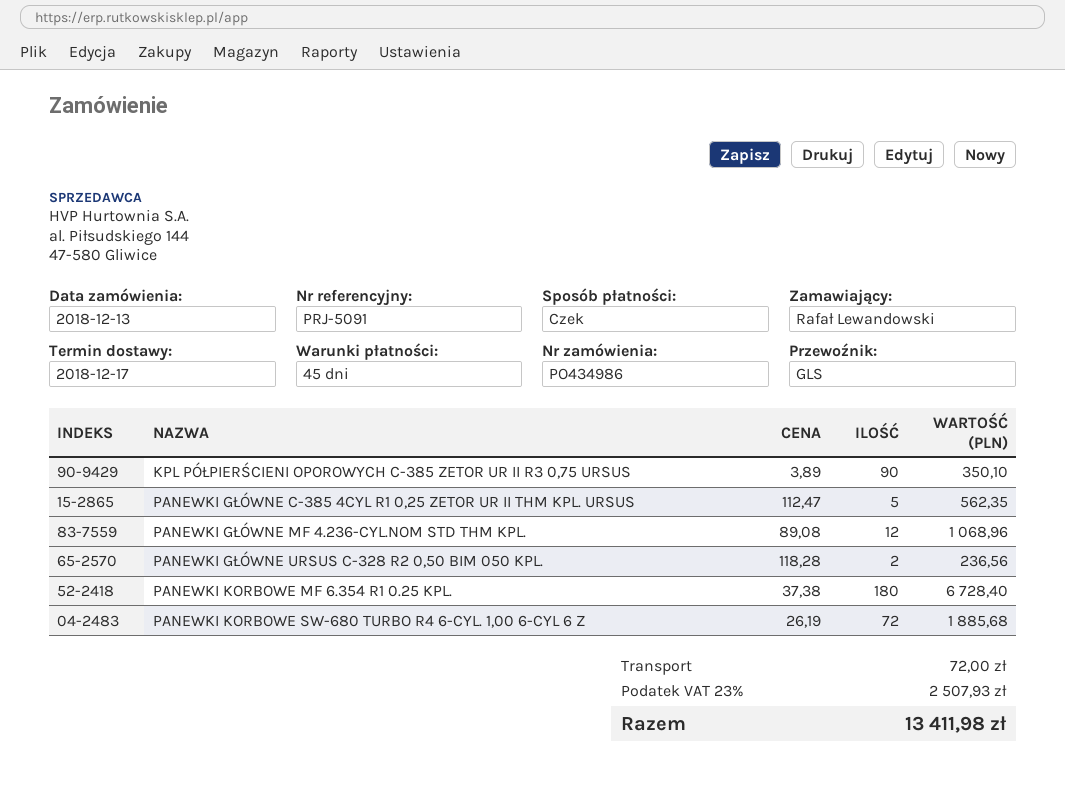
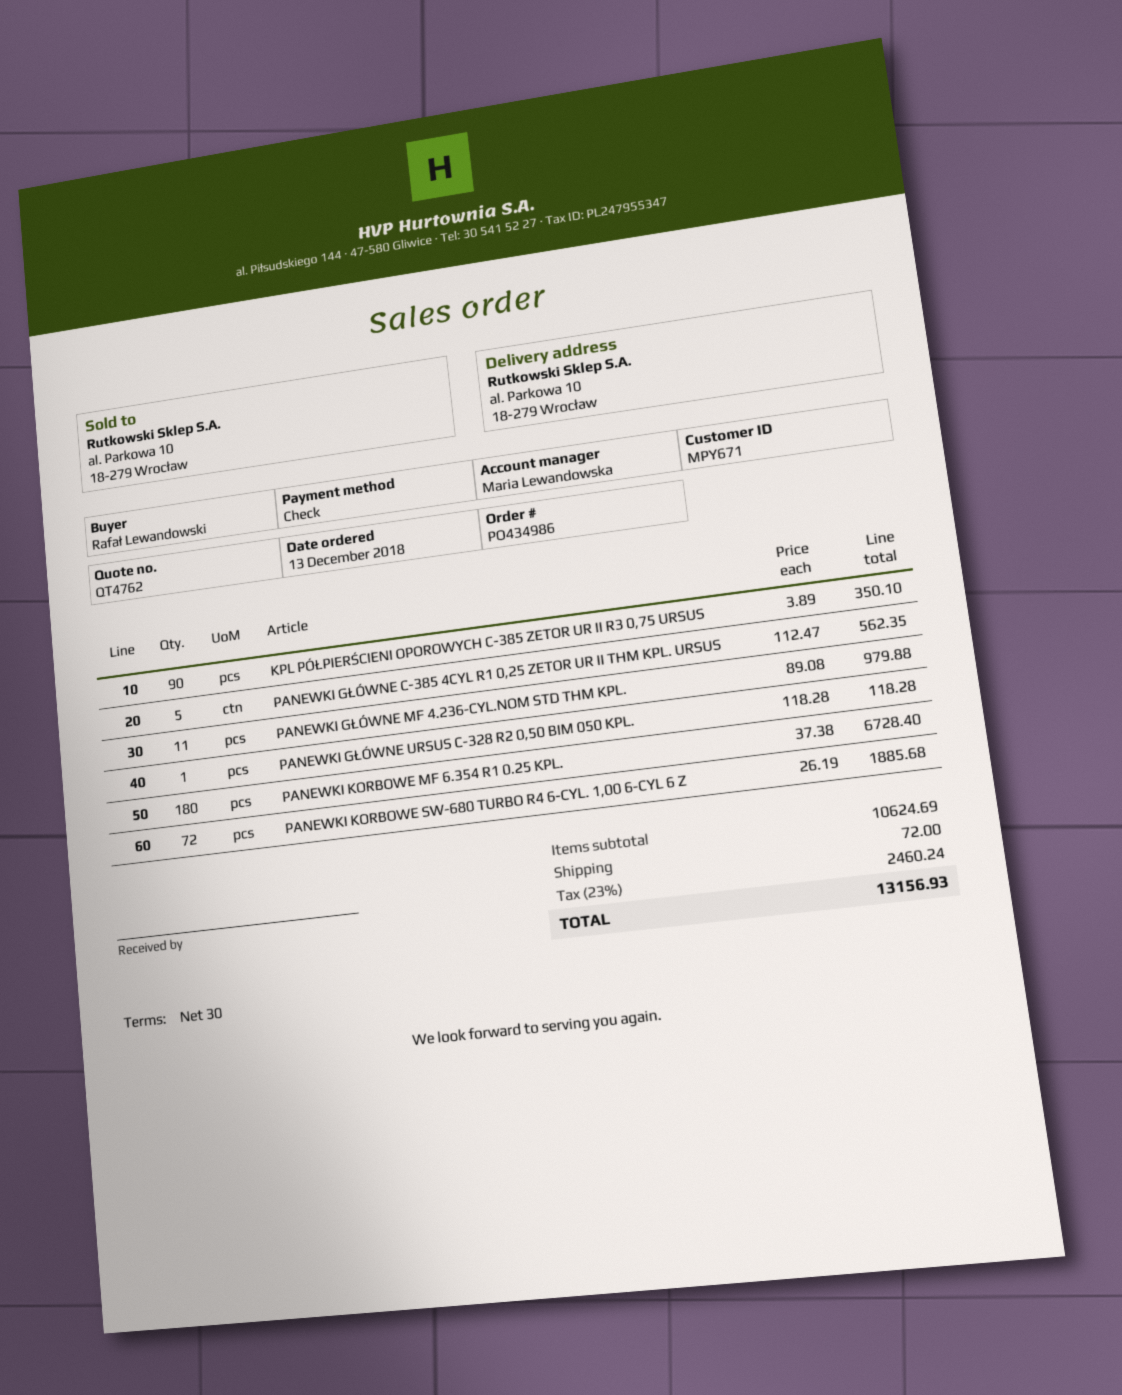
payment terms: 45 days -> 30 days
PANEWKI GŁÓWNE MF 4.236-CYL.NOM STD THM KPL.: 12 x 89.08 = 1068.96 -> 11 x 89.08 = 979.88
PANEWKI GŁÓWNE URSUS C-328 R2 0,50 BIM 050 KPL.: 2 x 118.28 = 236.56 -> 1 x 118.28 = 118.28
tax: 23% = 2507.93 -> 23% = 2460.24
total: 13411.98 -> 13156.93

